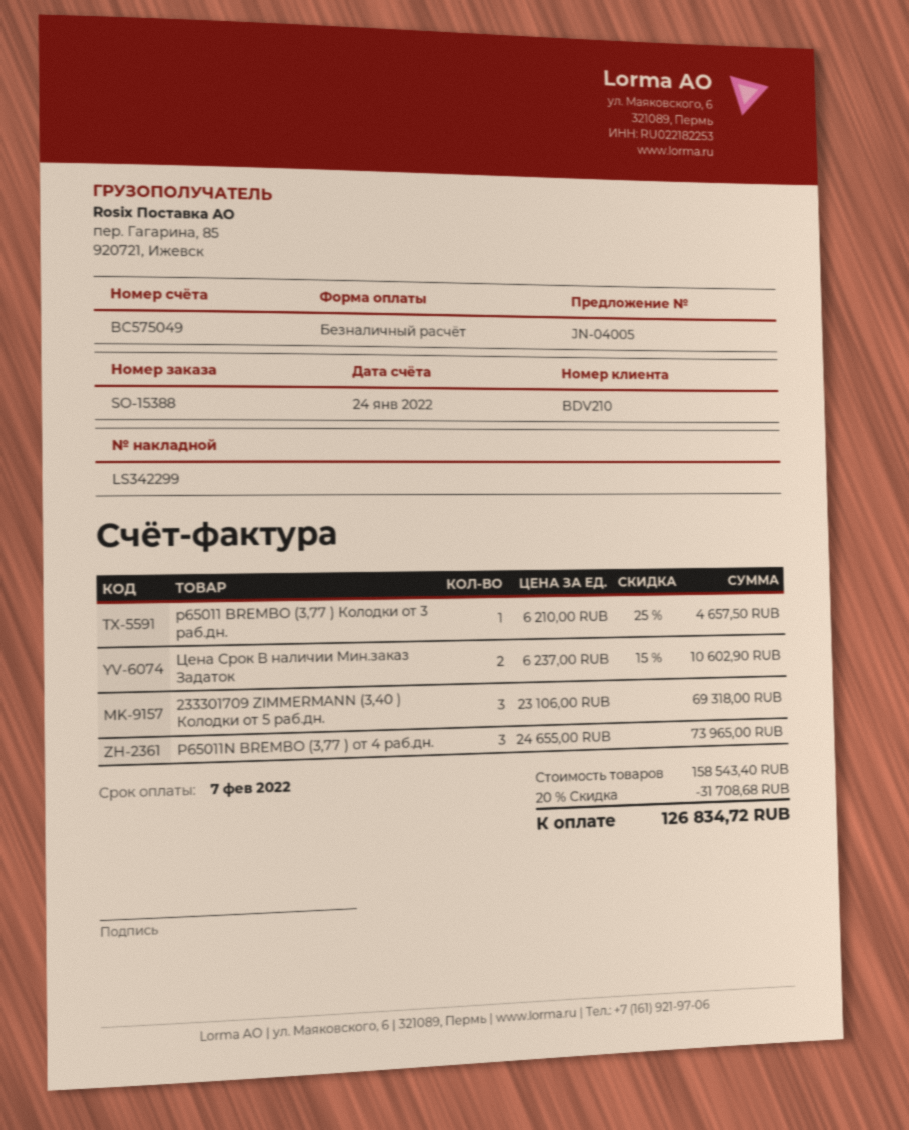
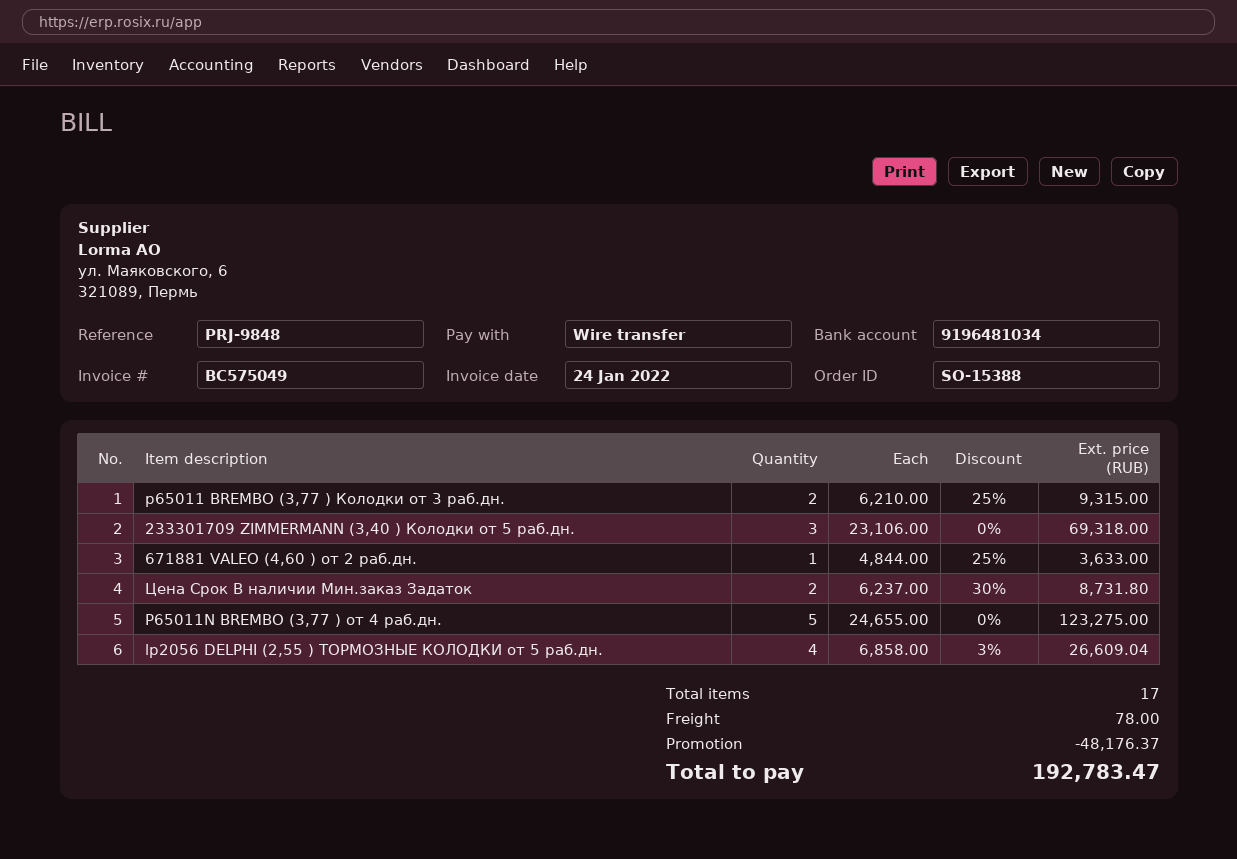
p65011 BREMBO (3,77 ) Колодки от 3 раб.дн.: 1 x 6210.00 - 25% = 4657.50 -> 2 x 6210.00 - 25% = 9315.00
Цена Срок В наличии Мин.заказ Задаток: 2 x 6237.00 - 15% = 10602.90 -> 2 x 6237.00 - 30% = 8731.80
P65011N BREMBO (3,77 ) от 4 раб.дн.: 3 x 24655.00 = 73965.00 -> 5 x 24655.00 = 123275.00
671881 VALEO (4,60 ) от 2 раб.дн.: none -> 1 x 4844.00 - 25% = 3633.00
lp2056 DELPHI (2,55 ) ТОРМОЗНЫЕ КОЛОДКИ от 5 раб.дн.: none -> 4 x 6858.00 - 3% = 26609.04
discount: 31708.68 -> 48176.37
shipping: none -> 78.00
total: 126834.72 -> 192783.47

